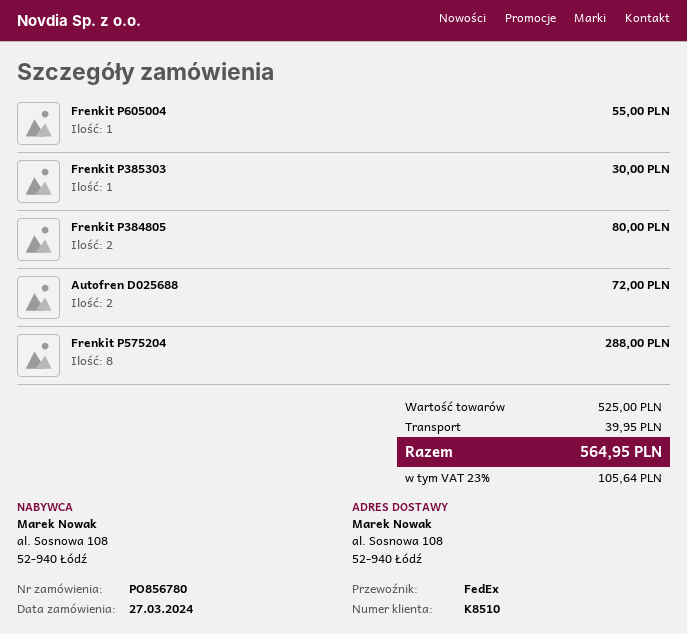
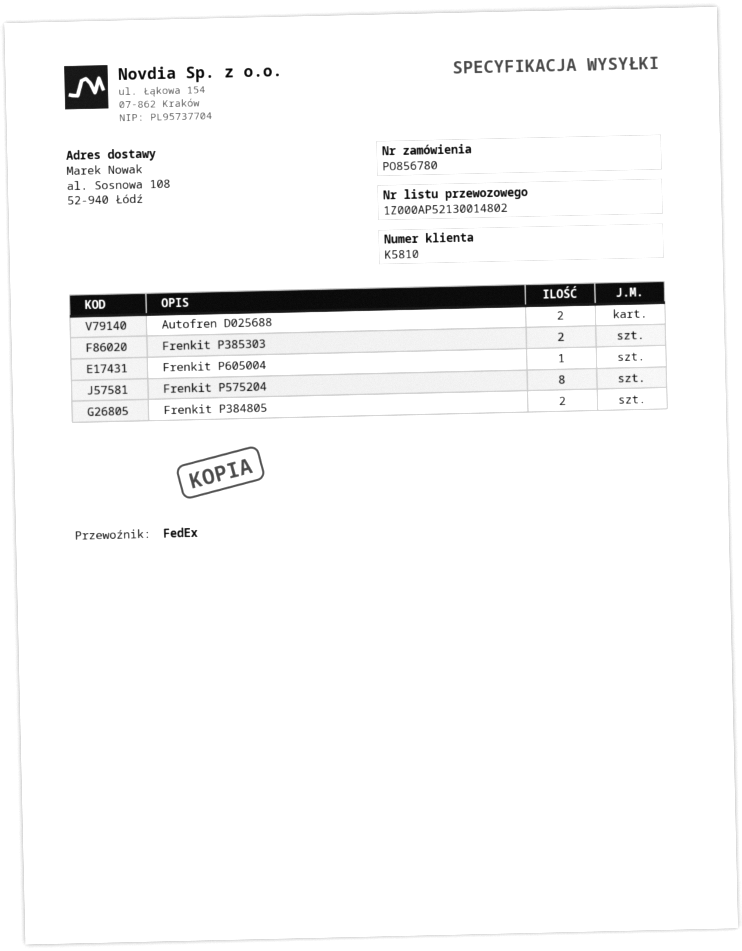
customer number: K8510 -> K5810
Frenkit P385303: 1 -> 2

